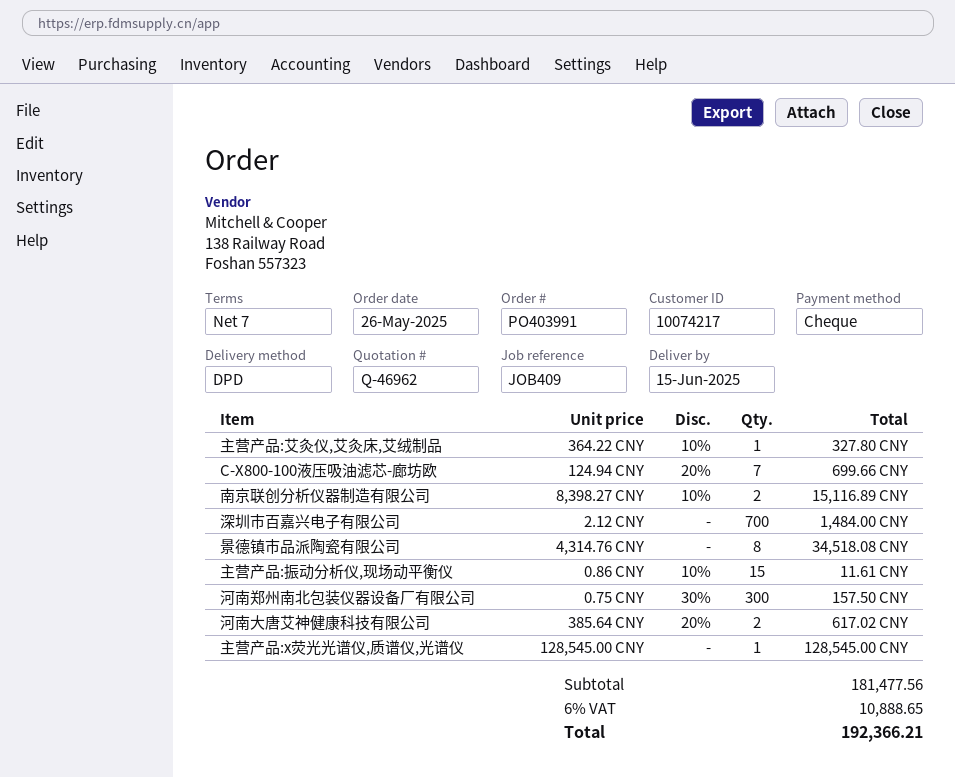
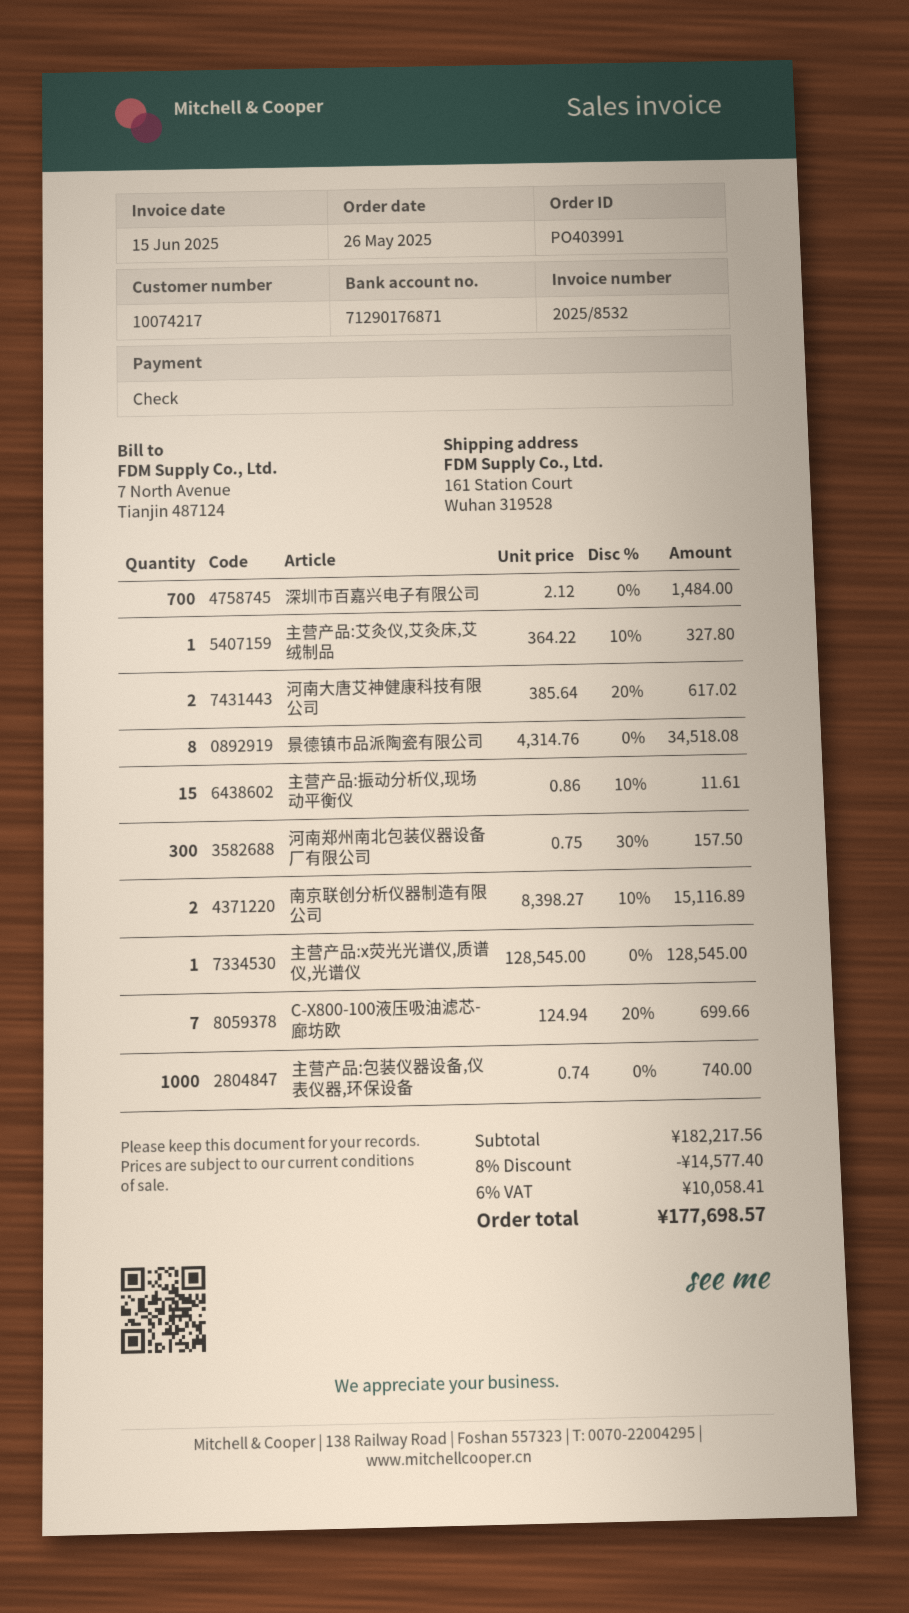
主营产品:包装仪器设备,仪表仪器,环保设备: none -> 1000 x 0.74 = 740.00
subtotal: 181477.56 -> 182217.56
discount: none -> 8% = 14577.40
tax: 6% = 10888.65 -> 6% = 10058.41
total: 192366.21 -> 177698.57

